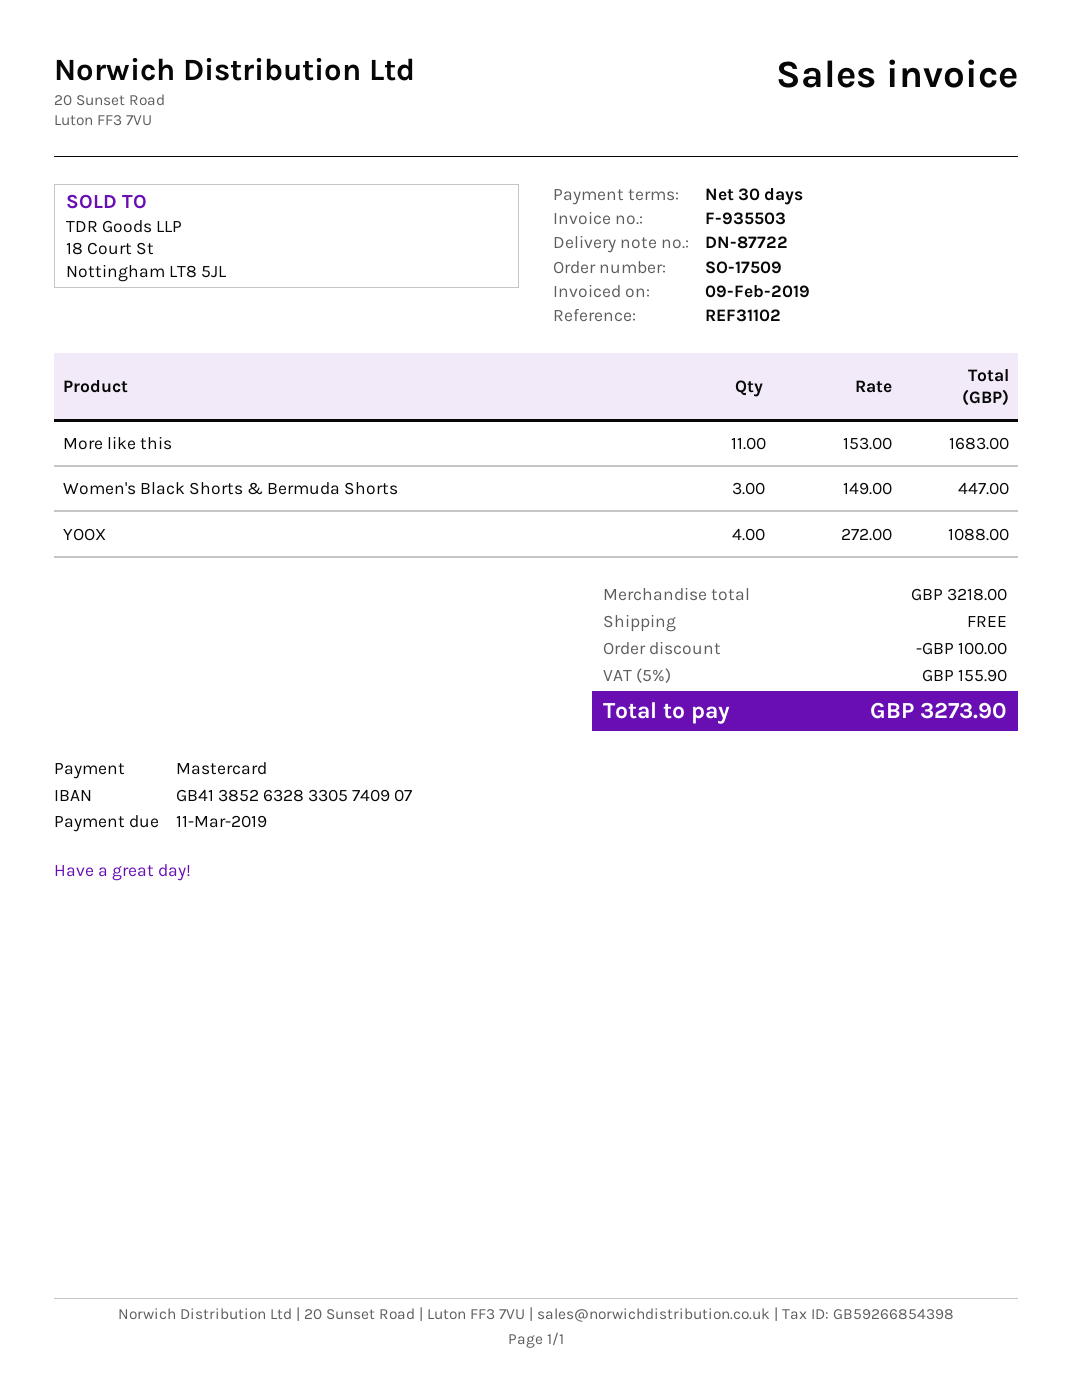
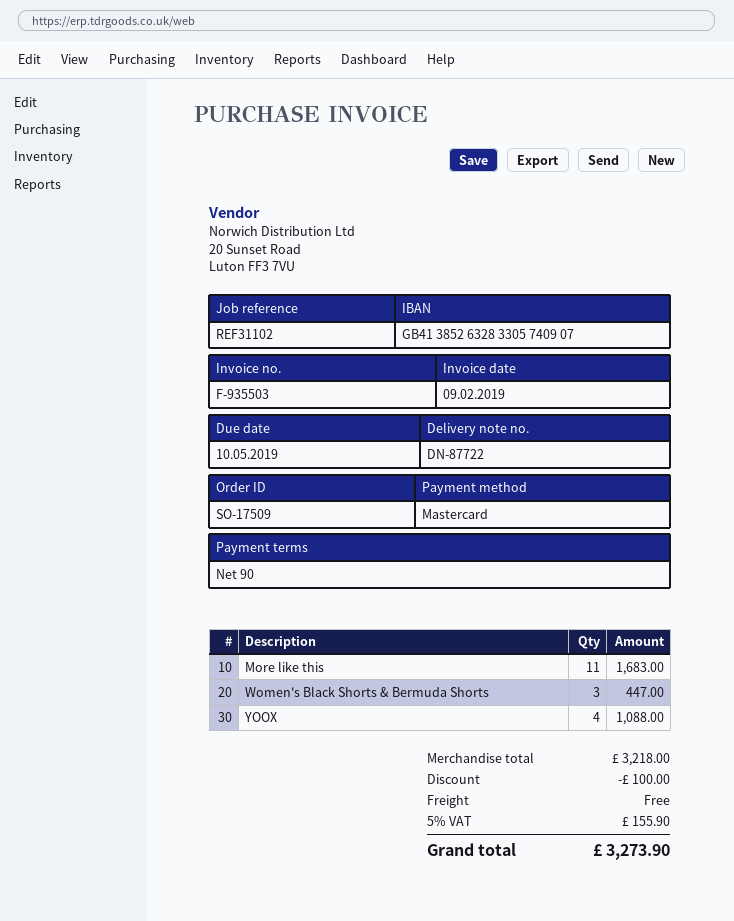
payment terms: 30 days -> 90 days
due date: 2019-03-11 -> 2019-05-10

